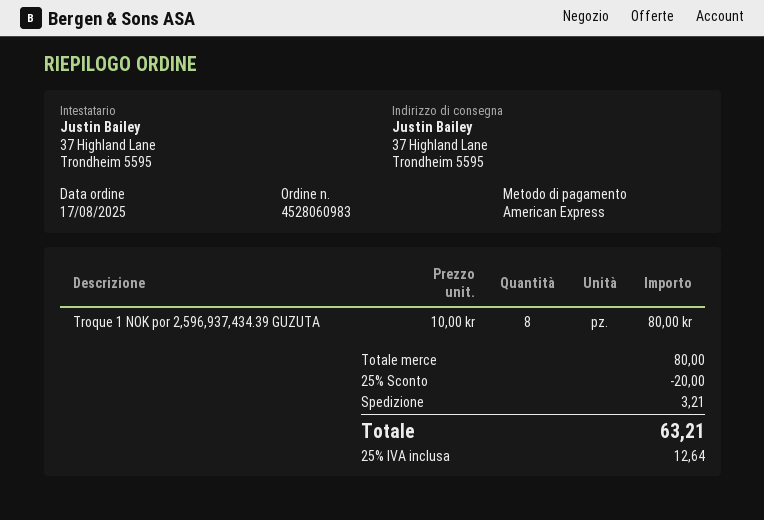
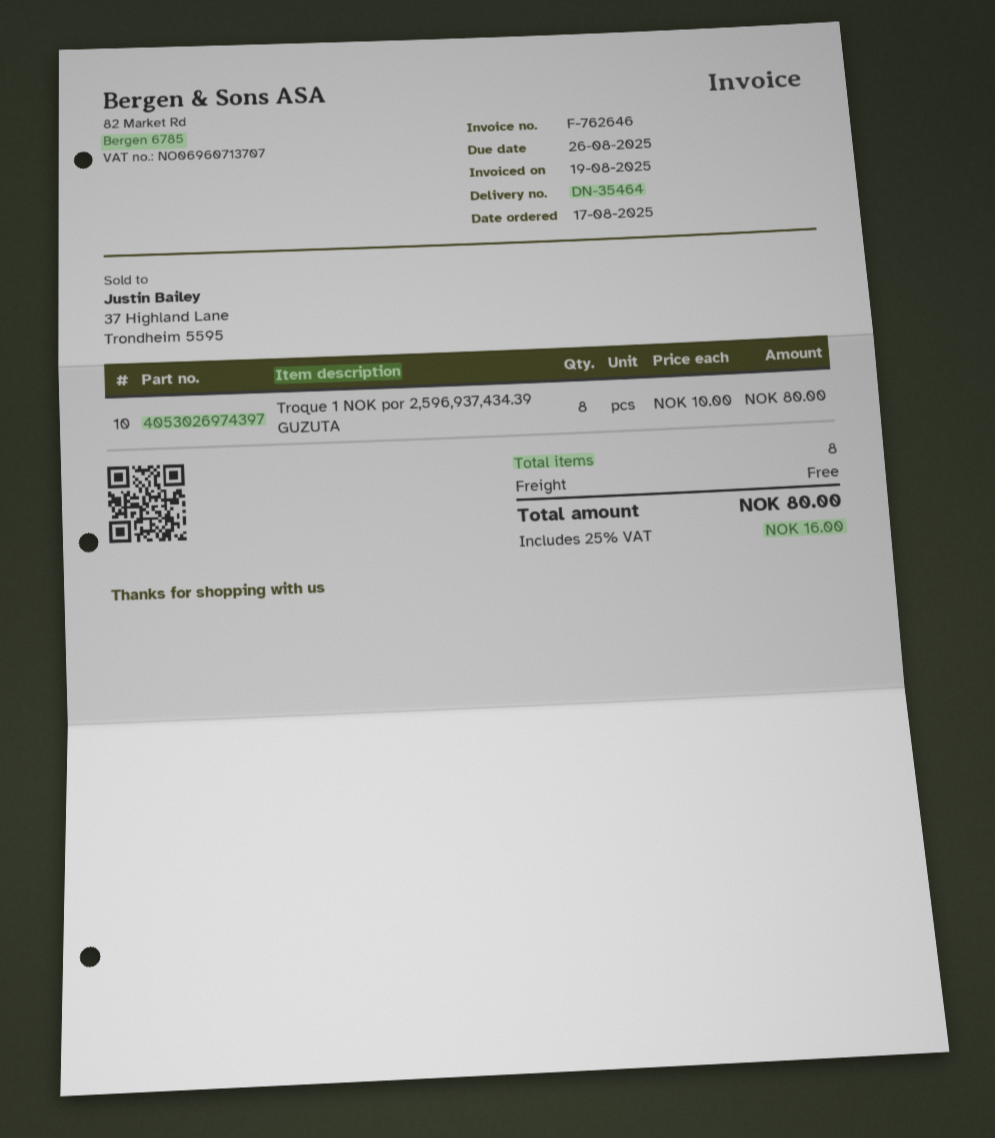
discount: 25% = 20.00 -> none
shipping: 3.21 -> 0.00
tax: 25% = 12.64 -> 25% = 16.00
total: 63.21 -> 80.00

